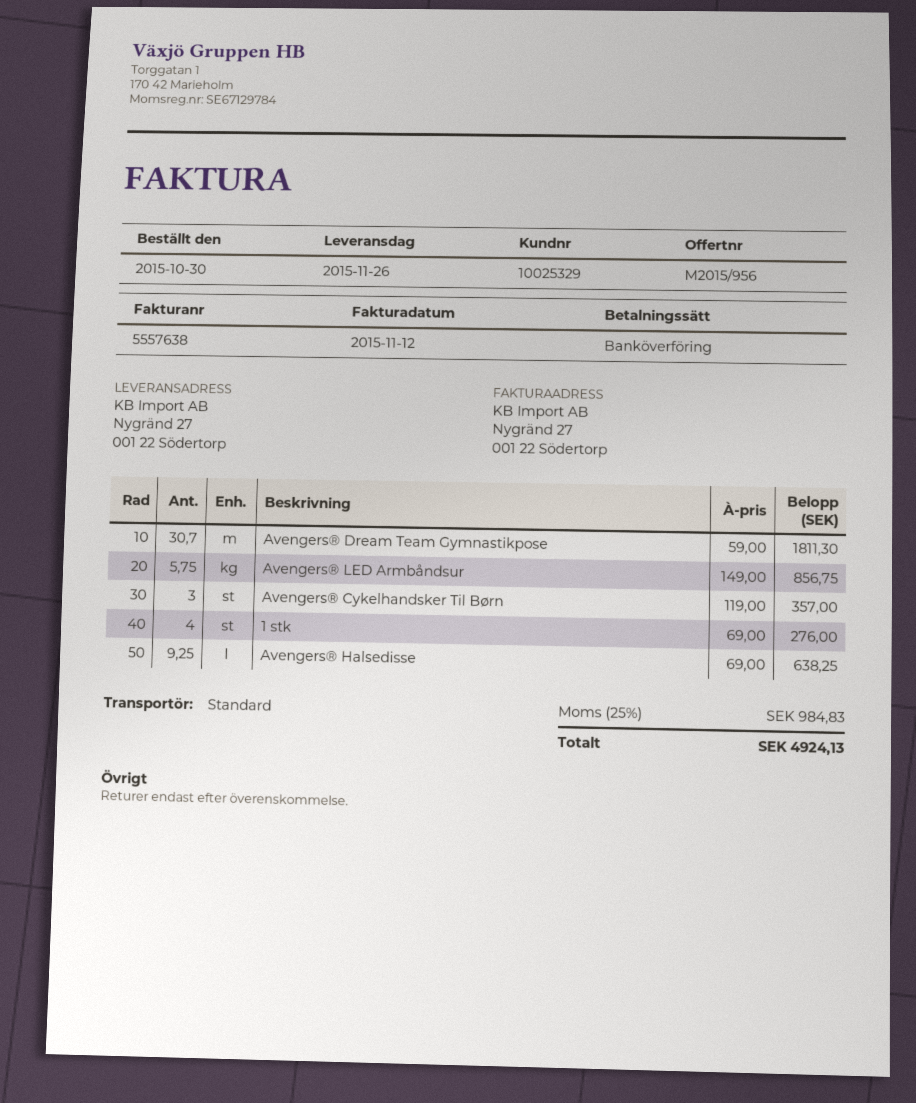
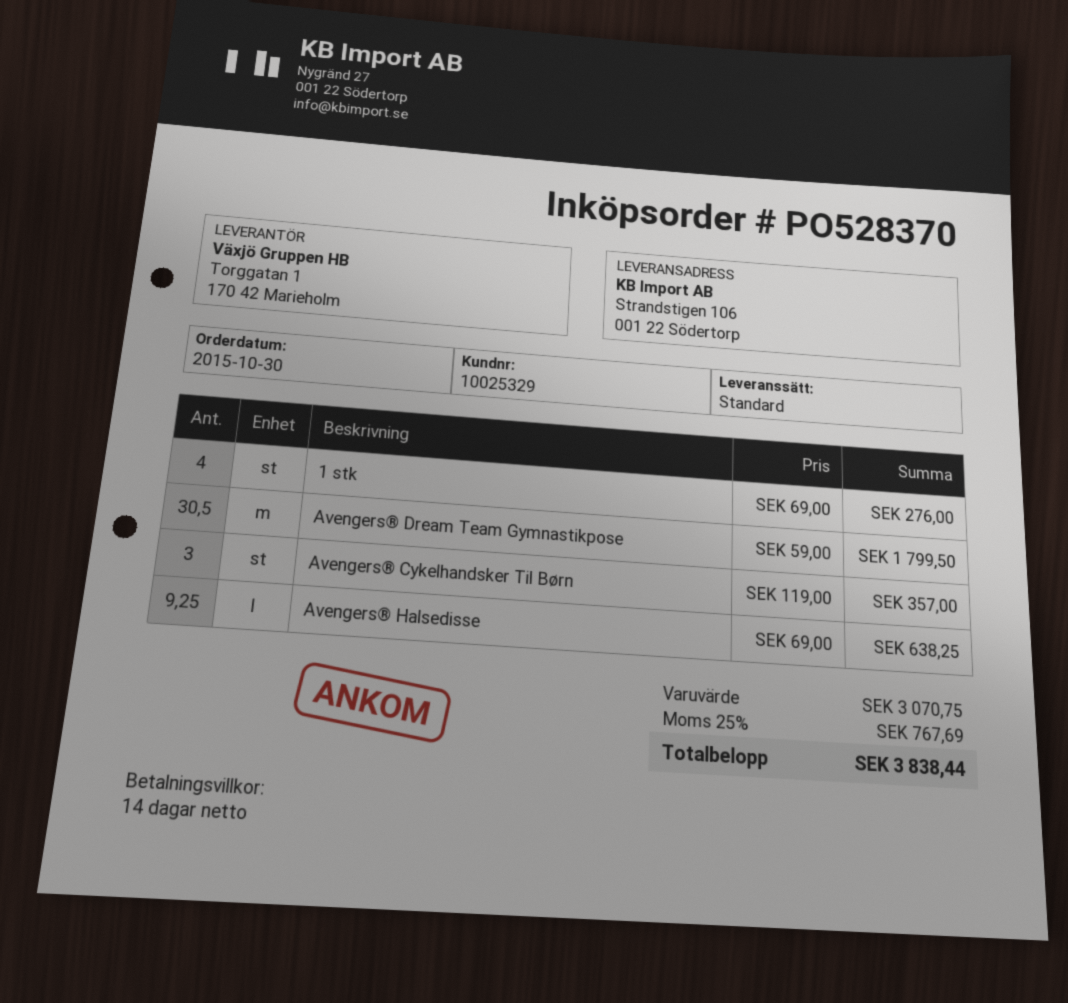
ship to: Nygränd 27, 001 22 Södertorp -> Strandstigen 106, 001 22 Södertorp
Avengers® Dream Team Gymnastikpose: 30.7 x 59.00 = 1811.30 -> 30.5 x 59.00 = 1799.50
Avengers® LED Armbåndsur: 5.75 x 149.00 = 856.75 -> none
tax: 25% = 984.83 -> 25% = 767.69
total: 4924.13 -> 3838.44

